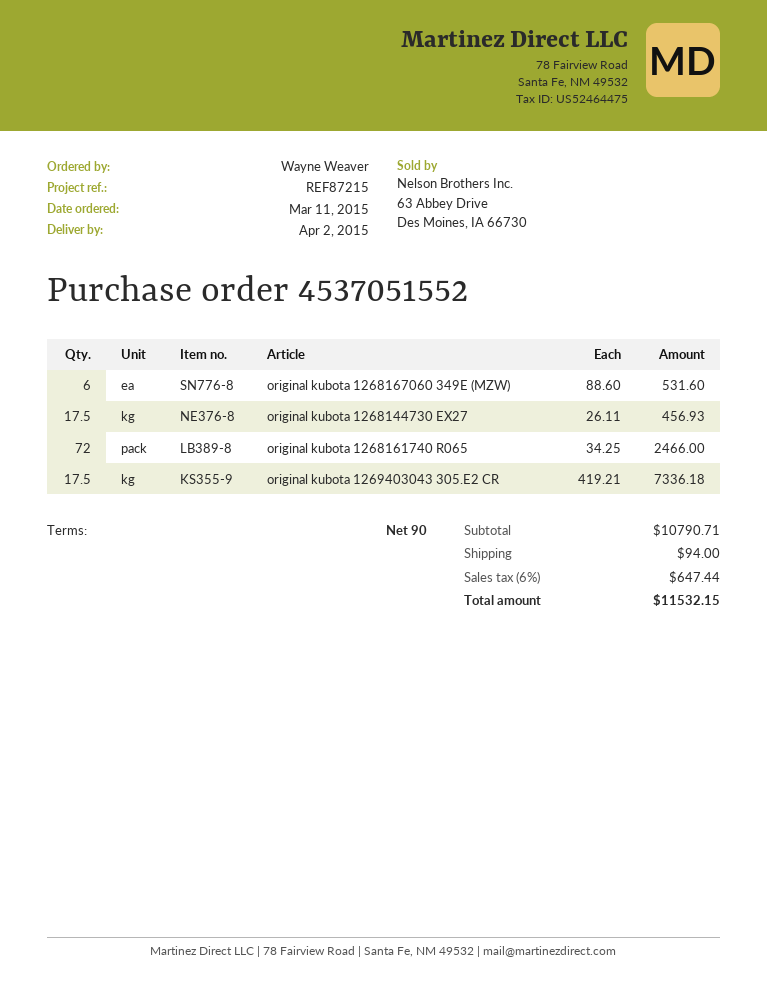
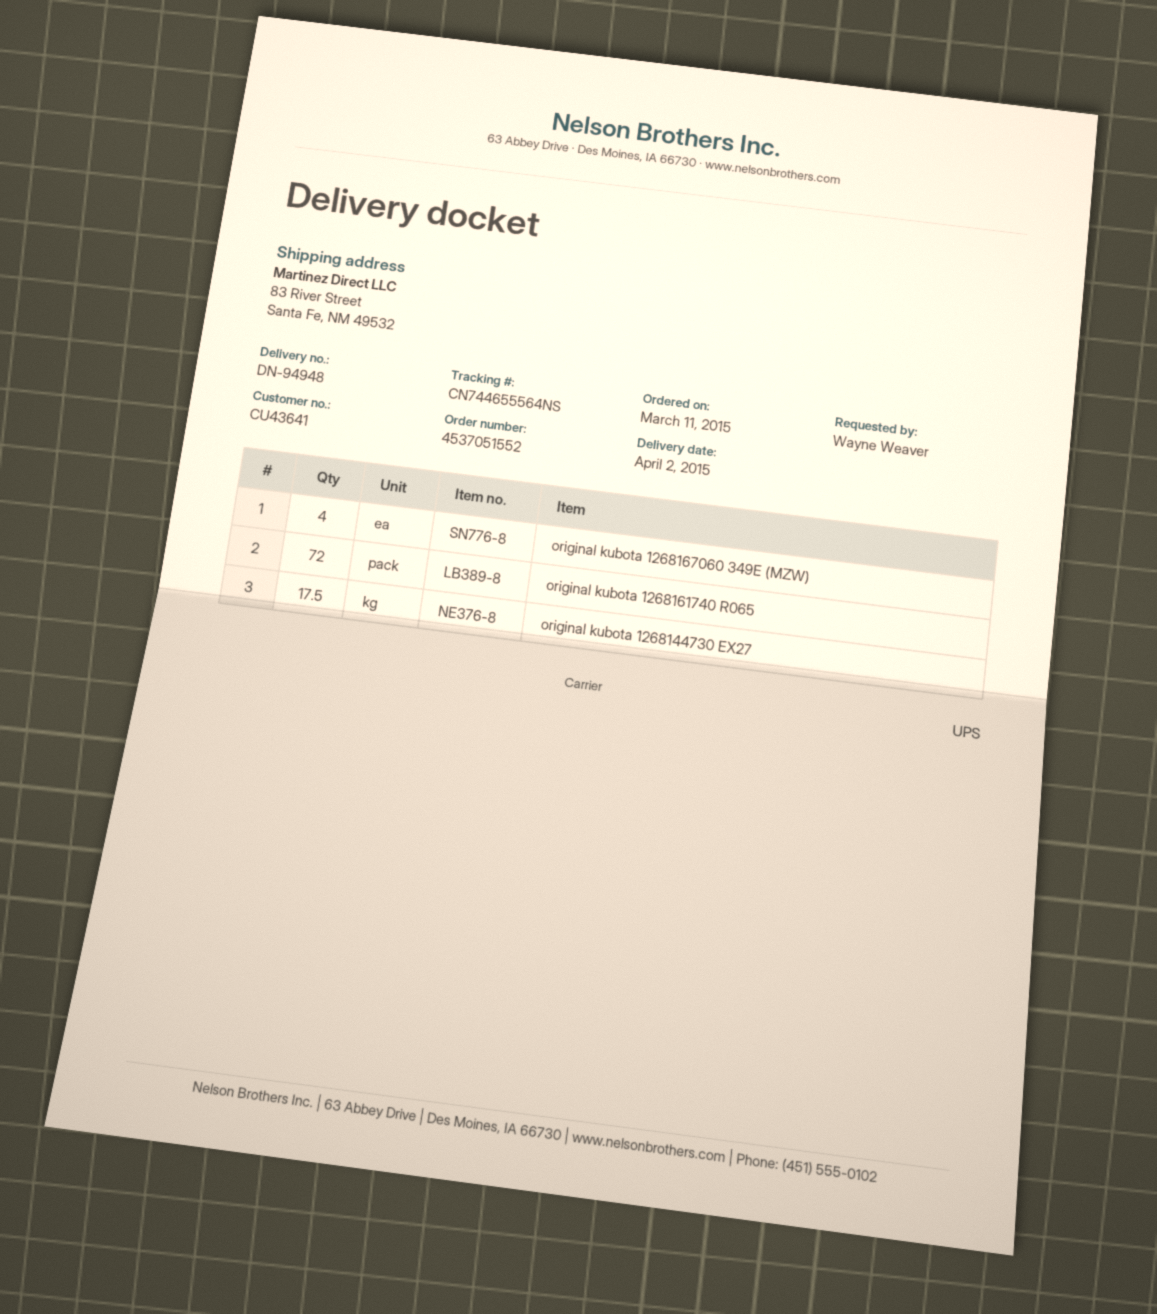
original kubota 1268167060 349E (MZW): 6 -> 4
original kubota 1269403043 305.E2 CR: 17.5 -> none

